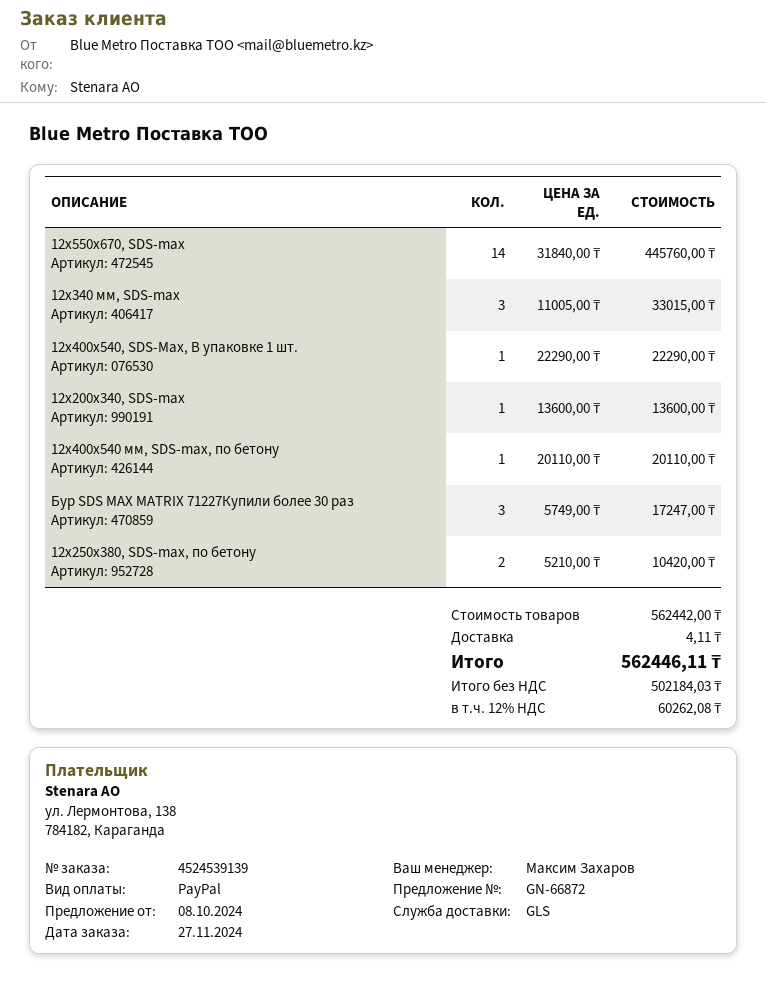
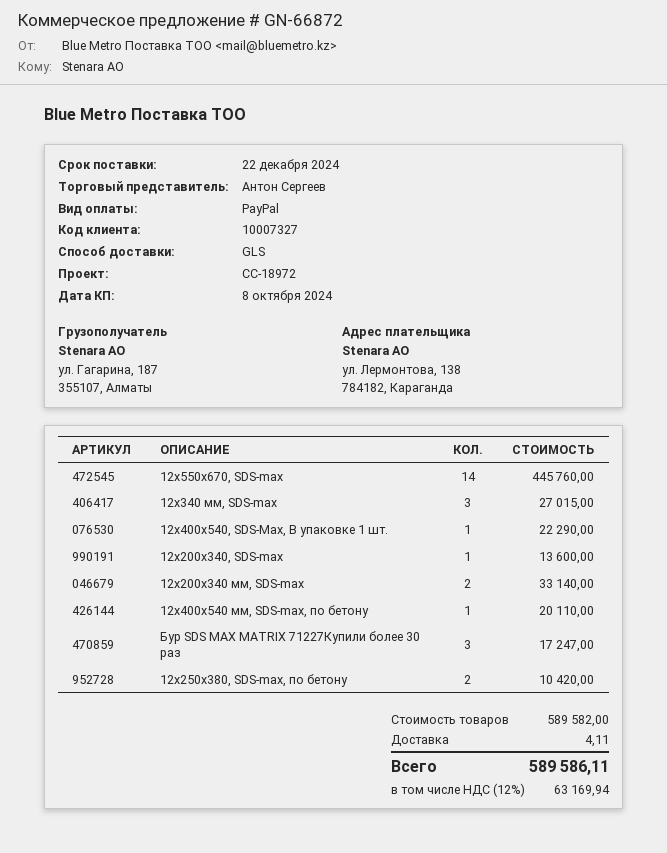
sales rep: Максим Захаров -> Антон Сергеев
12x340 мм, SDS-max: 3 for 33015.00 -> 3 for 27015.00
12x200x340 мм, SDS-max: none -> 2 for 33140.00
subtotal: 562442.00 -> 589582.00
tax: 12% = 60262.08 -> 12% = 63169.94
total: 562446.11 -> 589586.11

